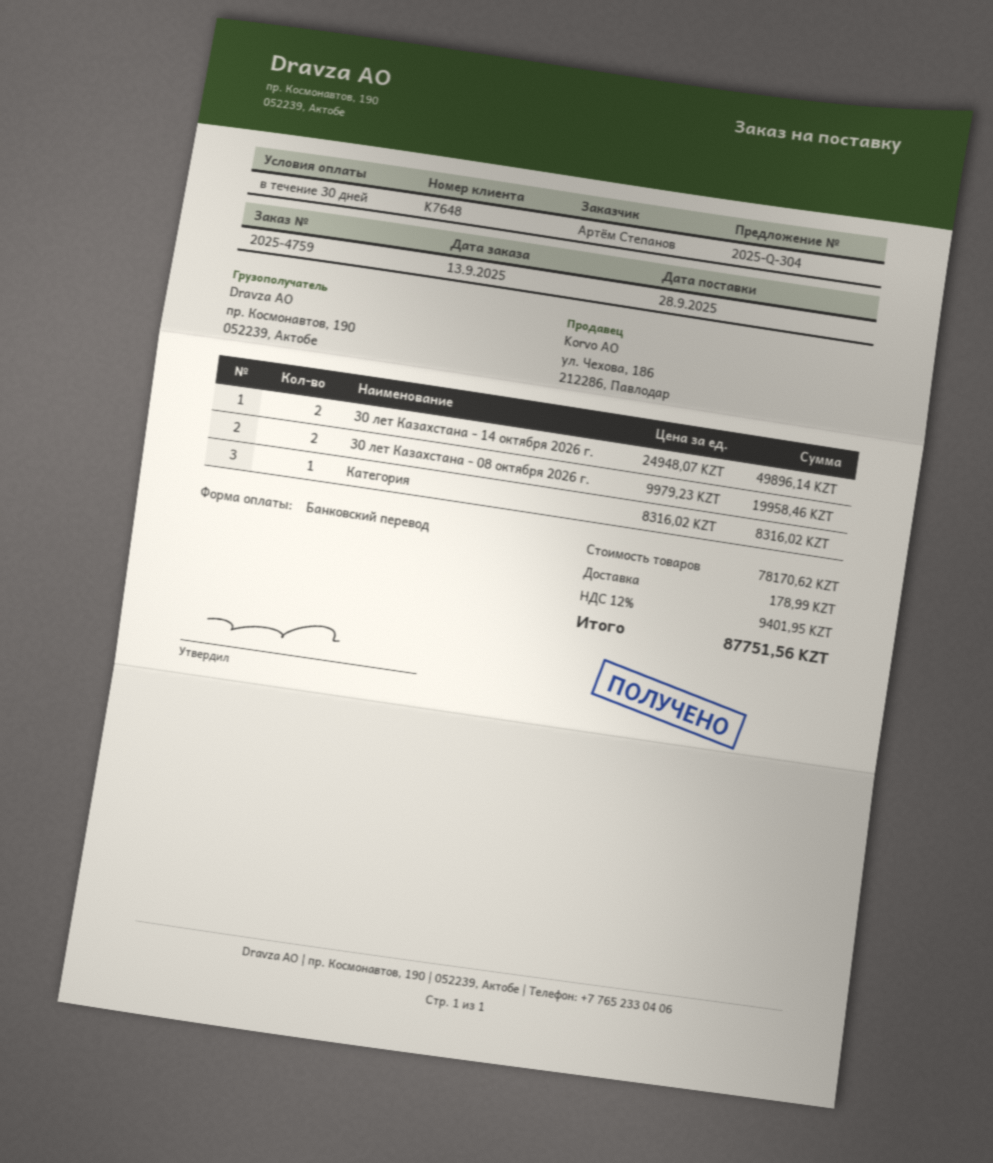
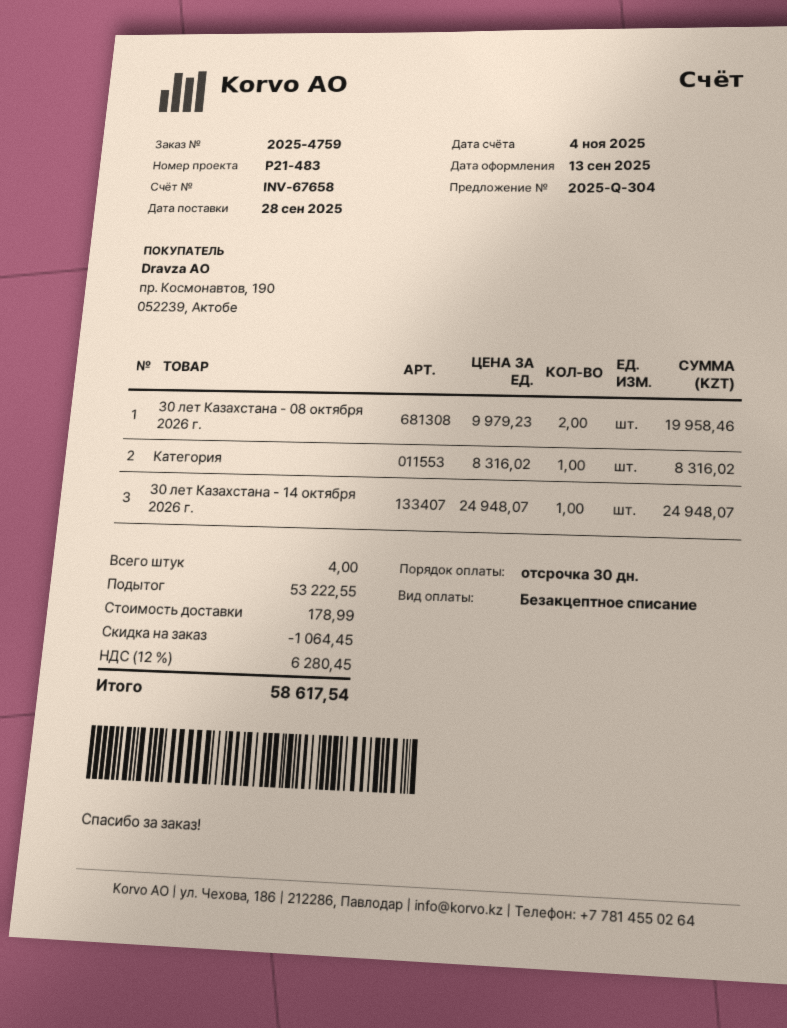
payment method: bank transfer -> direct debit
30 лет Казахстана - 14 октября 2026 г.: 2 x 24948.07 = 49896.14 -> 1 x 24948.07 = 24948.07
subtotal: 78170.62 -> 53222.55
discount: none -> 1064.45
tax: 12% = 9401.95 -> 12% = 6280.45
total: 87751.56 -> 58617.54

